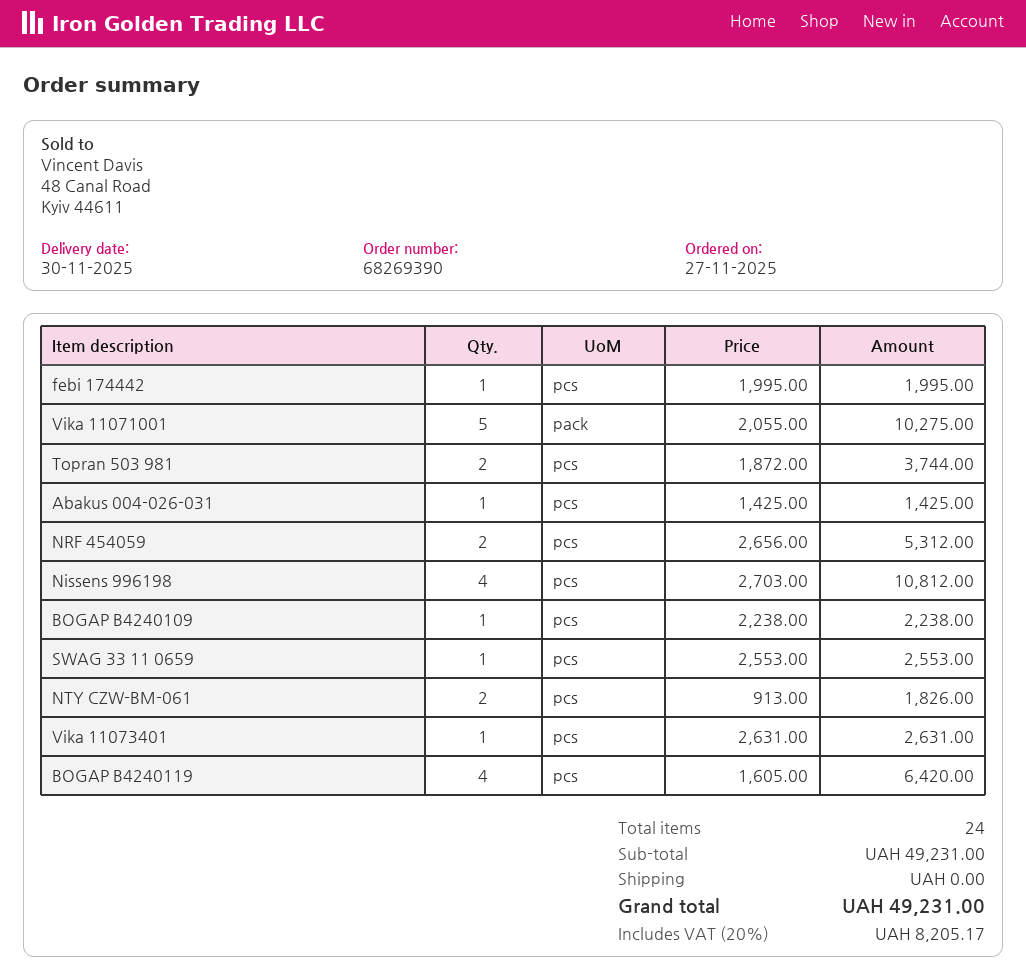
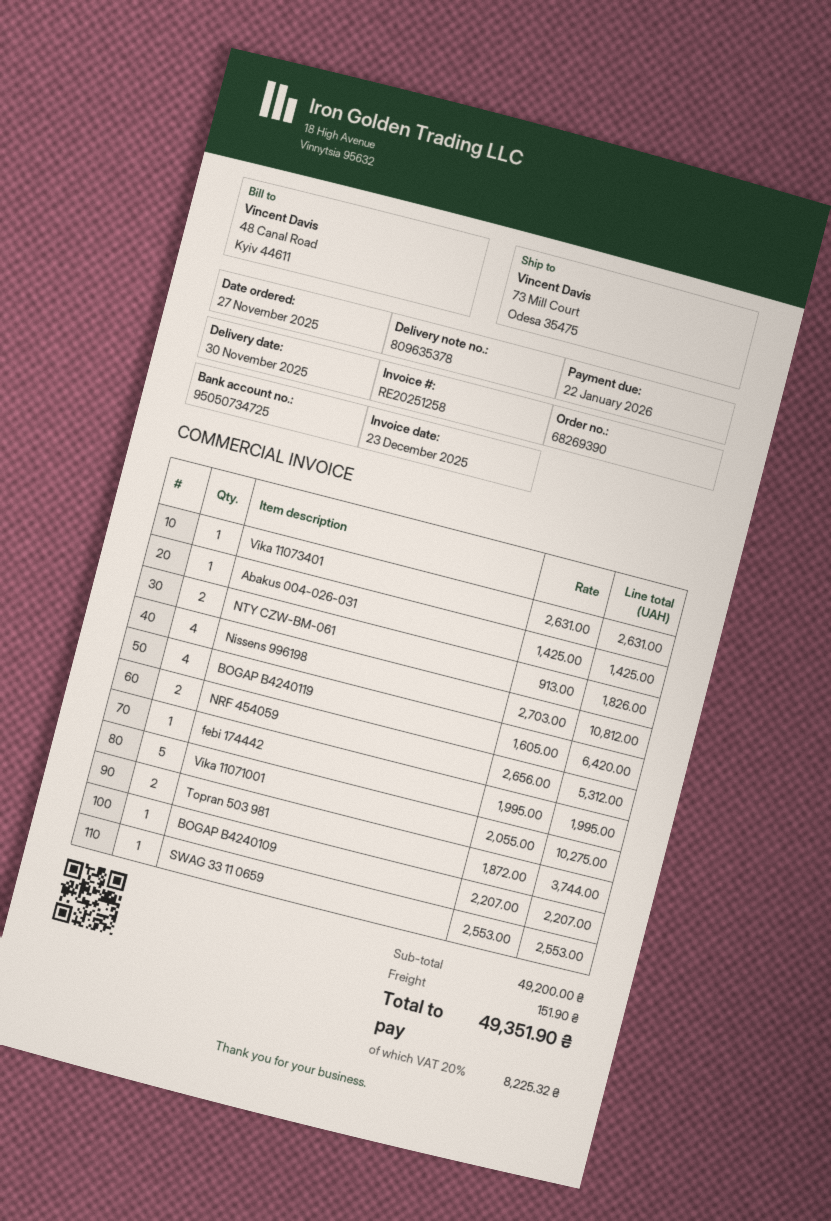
BOGAP B4240109: 1 x 2238.00 = 2238.00 -> 1 x 2207.00 = 2207.00
subtotal: 49231.00 -> 49200.00
shipping: 0.00 -> 151.90
tax: 20% = 8205.17 -> 20% = 8225.32
total: 49231.00 -> 49351.90

